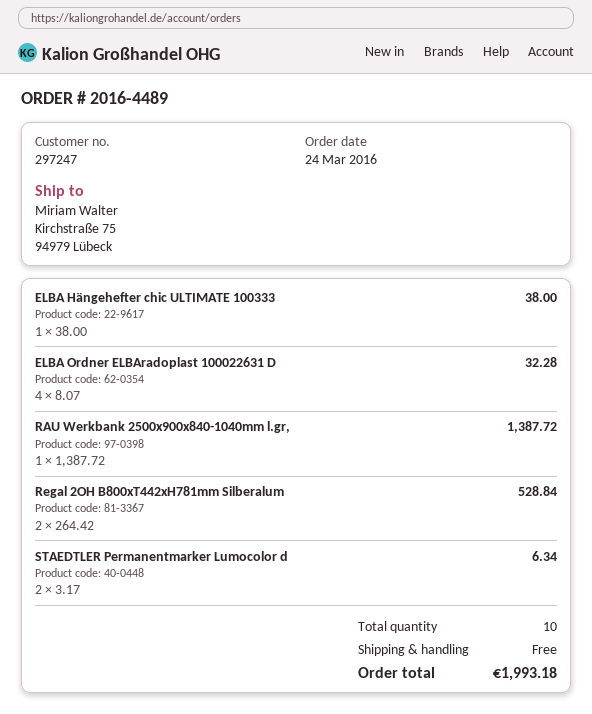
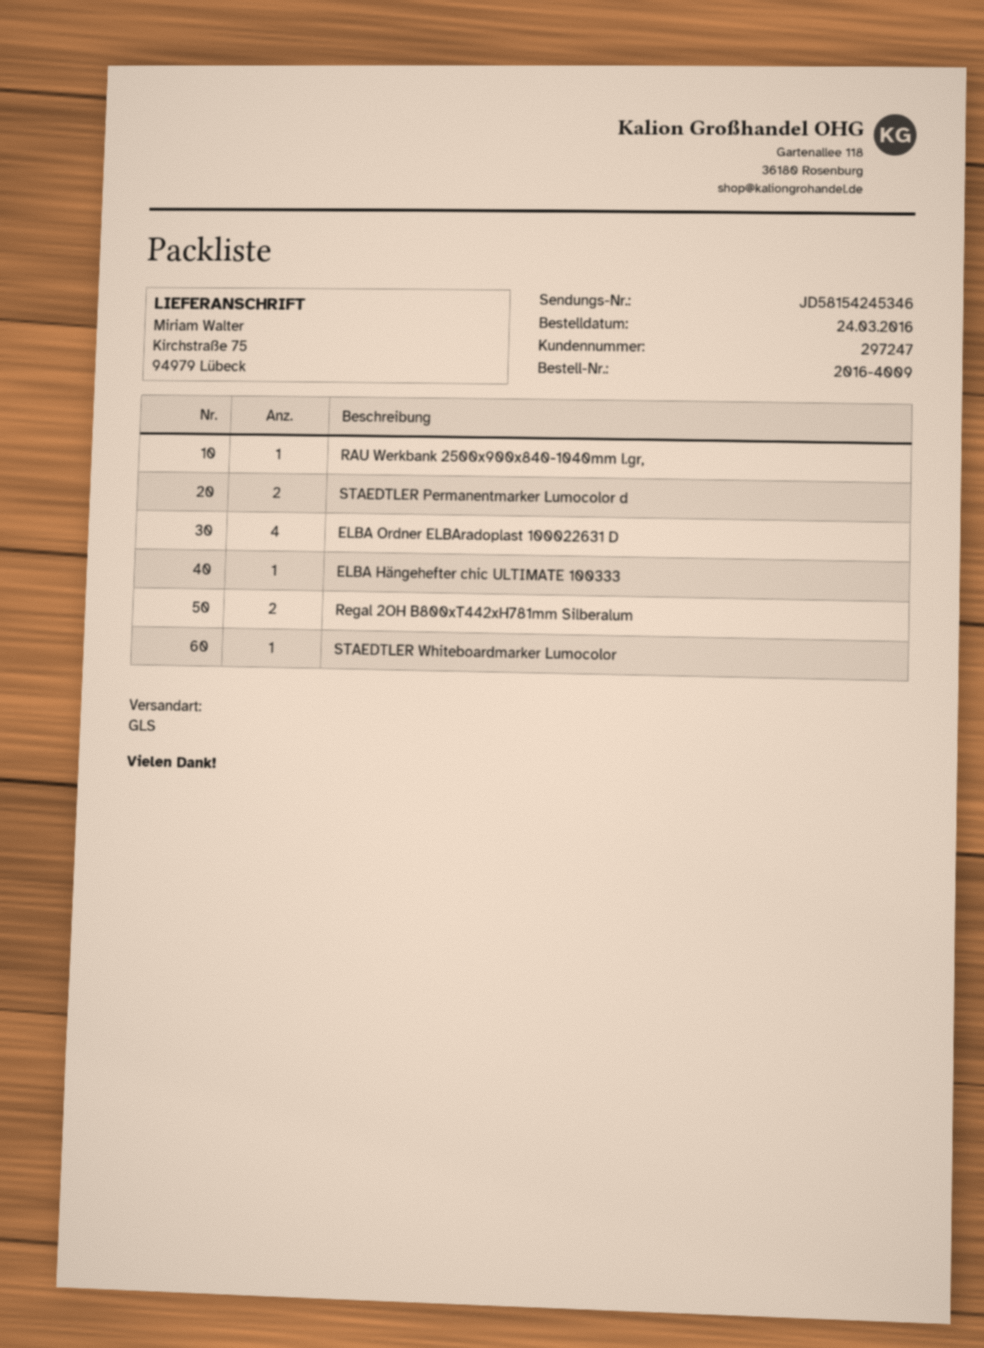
order number: 2016-4489 -> 2016-4009
STAEDTLER Whiteboardmarker Lumocolor: none -> 1

